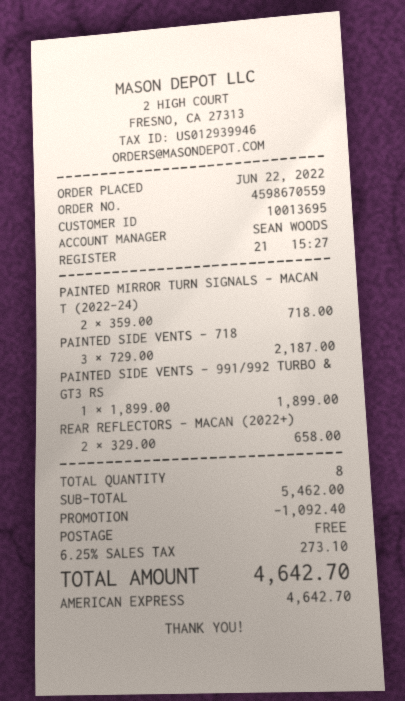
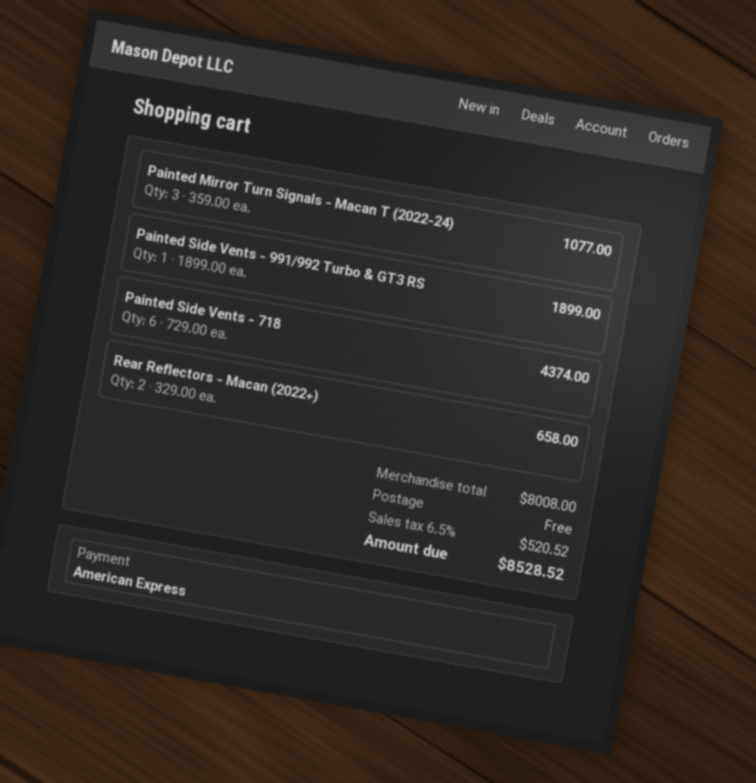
PAINTED MIRROR TURN SIGNALS - MACAN T (2022-24): 2 x 359.00 = 718.00 -> 3 x 359.00 = 1077.00
PAINTED SIDE VENTS - 718: 3 x 729.00 = 2187.00 -> 6 x 729.00 = 4374.00
subtotal: 5462.00 -> 8008.00
discount: 1092.40 -> none
tax: 6.25% = 273.10 -> 6.5% = 520.52
total: 4642.70 -> 8528.52

